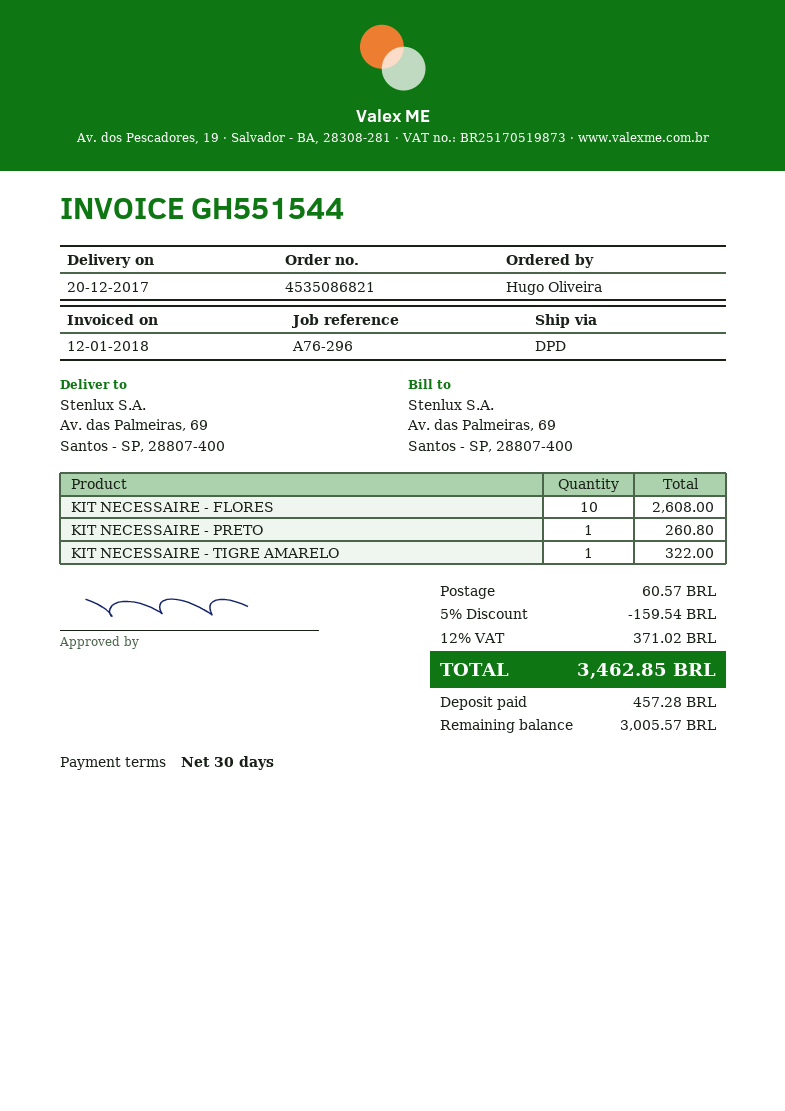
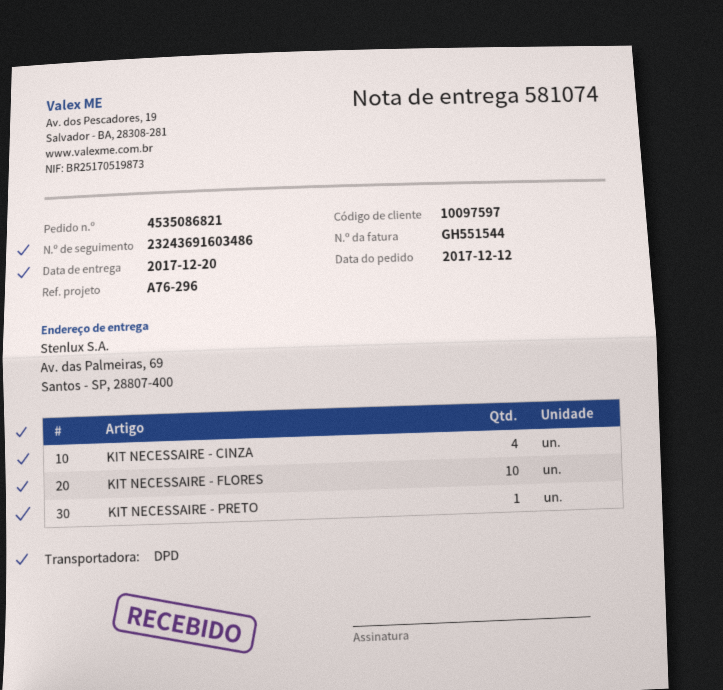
KIT NECESSAIRE - TIGRE AMARELO: 1 -> none
KIT NECESSAIRE - CINZA: none -> 4

